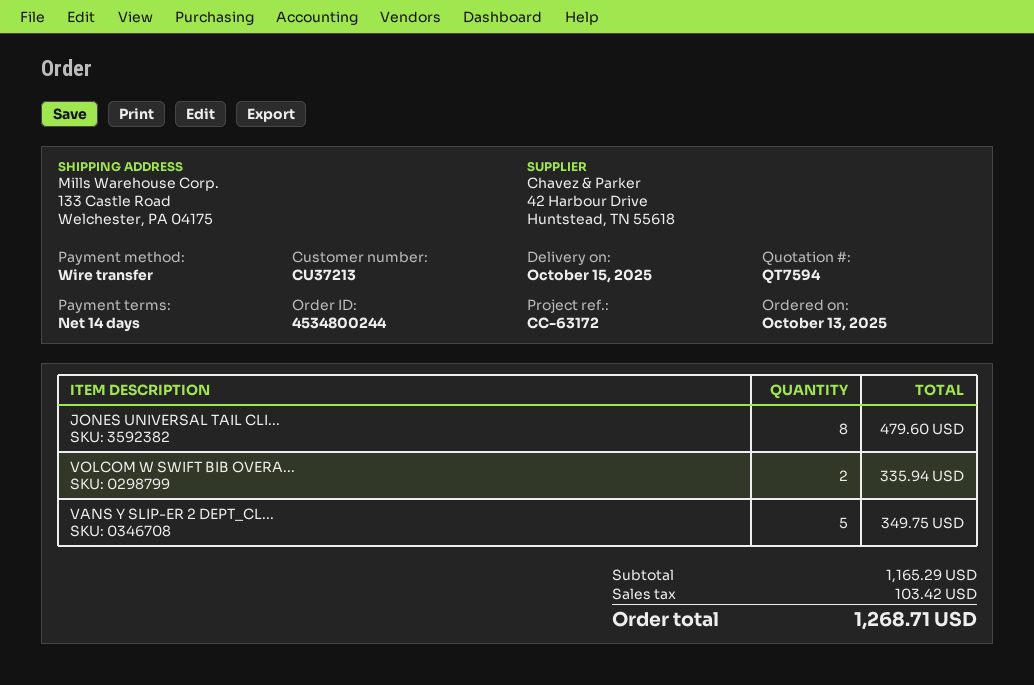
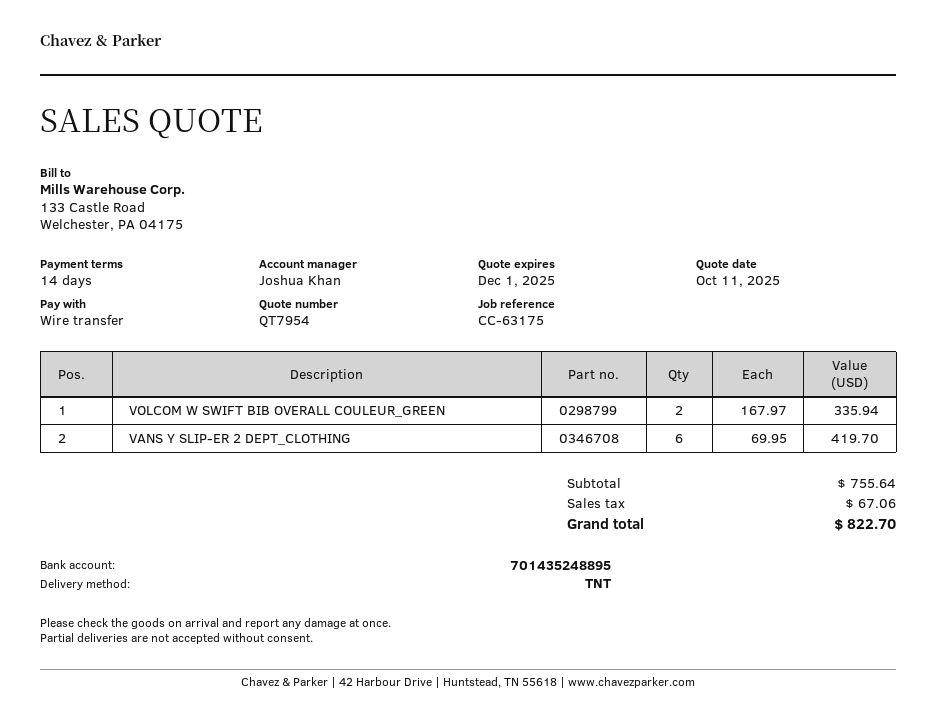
quote number: QT7594 -> QT7954
reference: CC-63172 -> CC-63175
JONES UNIVERSAL TAIL CLI...: 8 for 479.60 -> none
VANS Y SLIP-ER 2 DEPT_CL...: 5 for 349.75 -> 6 for 419.70
subtotal: 1165.29 -> 755.64
tax: 103.42 -> 67.06
total: 1268.71 -> 822.70

